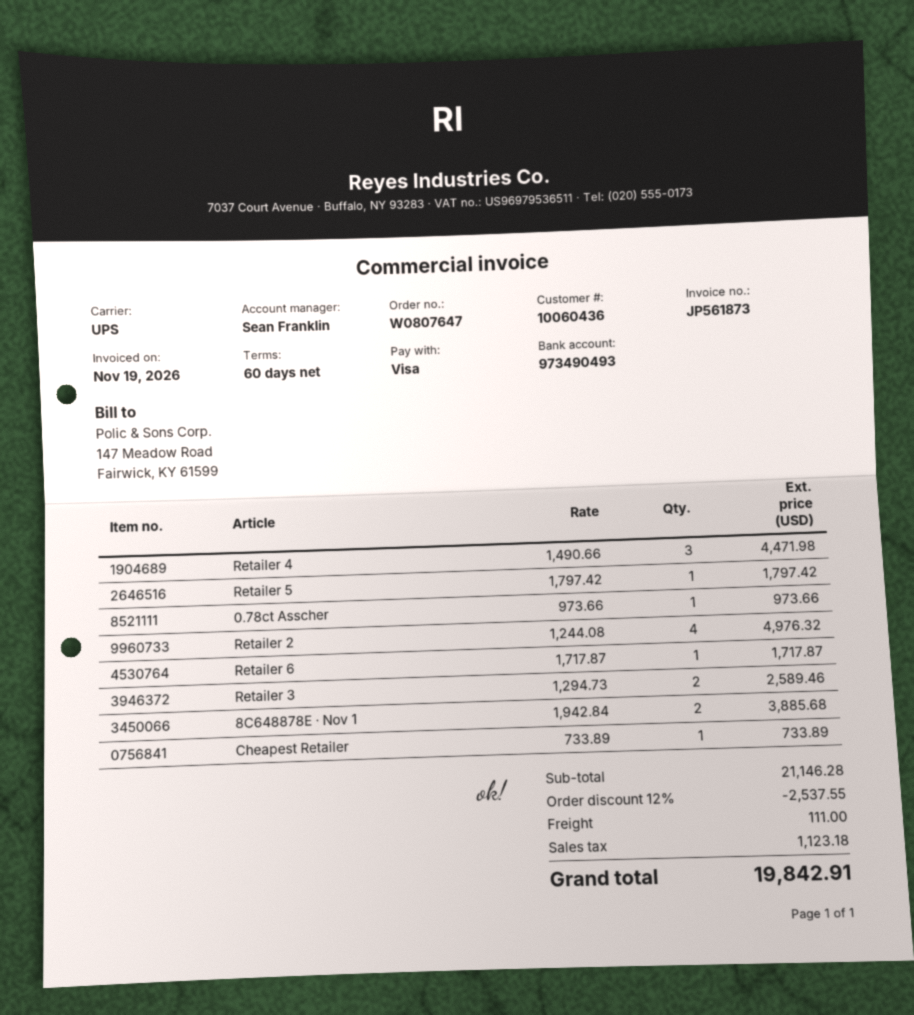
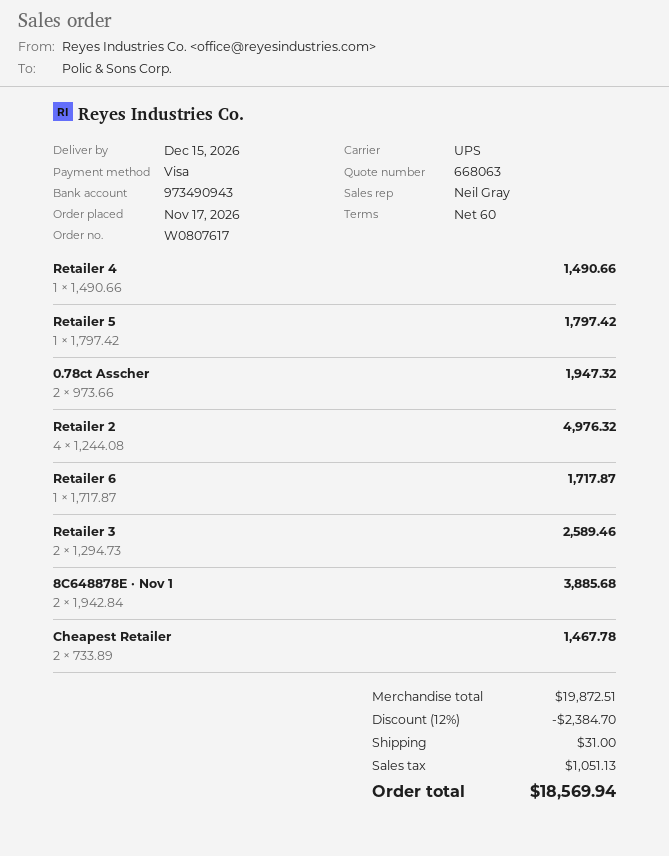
order number: W0807647 -> W0807617
sales rep: Sean Franklin -> Neil Gray
bank account: 973490493 -> 973490943
Retailer 4: 3 x 1490.66 = 4471.98 -> 1 x 1490.66 = 1490.66
0.78ct Asscher: 1 x 973.66 = 973.66 -> 2 x 973.66 = 1947.32
Cheapest Retailer: 1 x 733.89 = 733.89 -> 2 x 733.89 = 1467.78
subtotal: 21146.28 -> 19872.51
discount: 12% = 2537.55 -> 12% = 2384.70
shipping: 111.00 -> 31.00
tax: 1123.18 -> 1051.13
total: 19842.91 -> 18569.94

